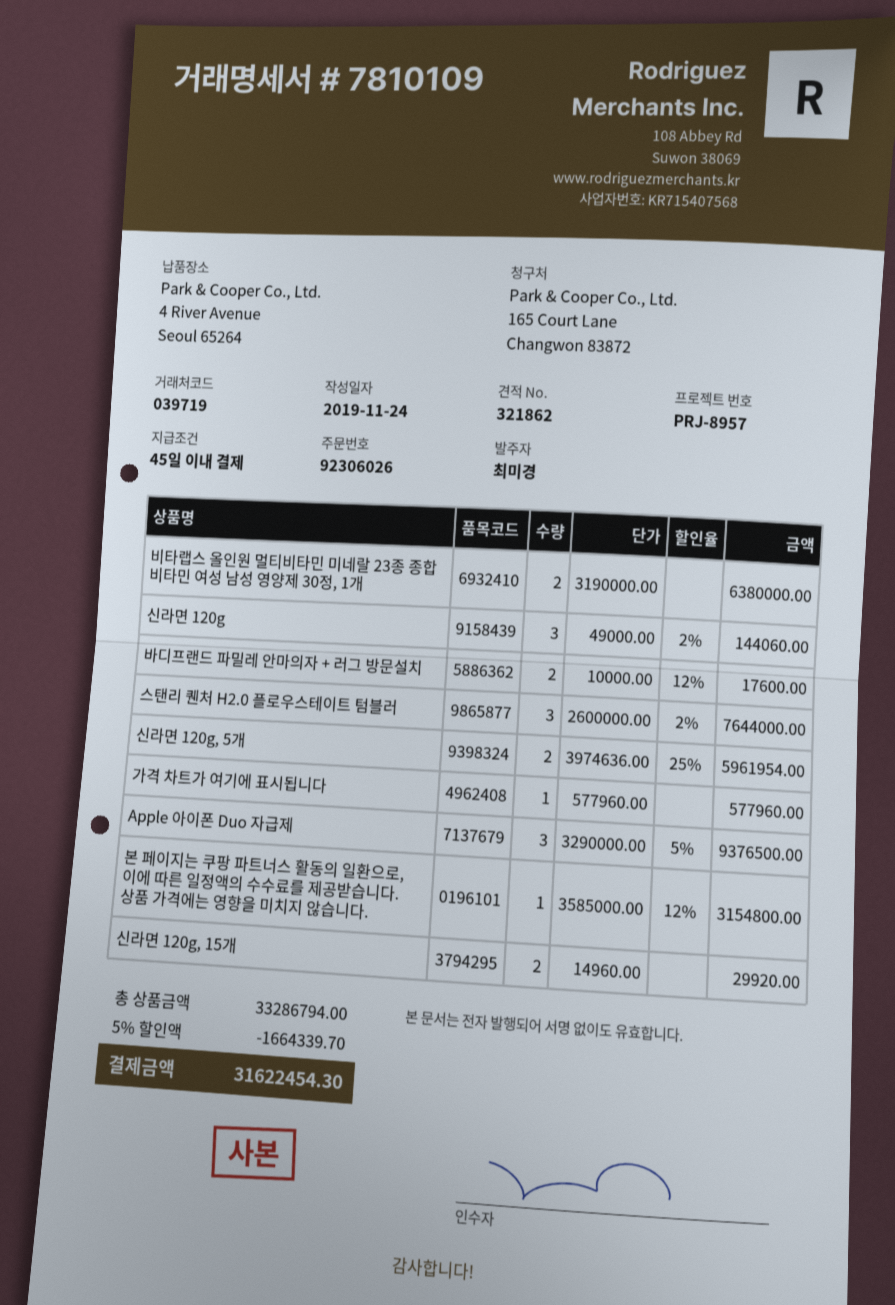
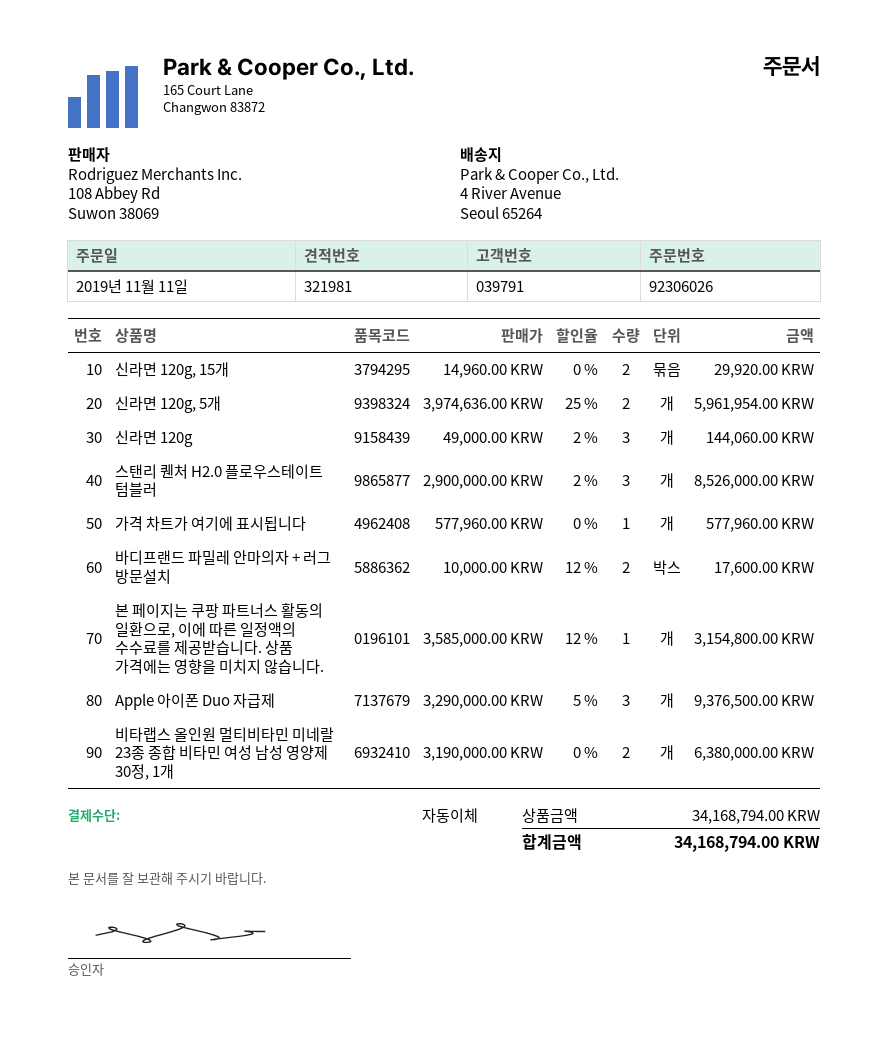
quote number: 321862 -> 321981
customer number: 039719 -> 039791
스탠리 퀜처 H2.0 플로우스테이트 텀블러: 3 x 2600000.00 - 2% = 7644000.00 -> 3 x 2900000.00 - 2% = 8526000.00
subtotal: 33286794.00 -> 34168794.00
discount: 5% = 1664339.70 -> none
total: 31622454.30 -> 34168794.00

